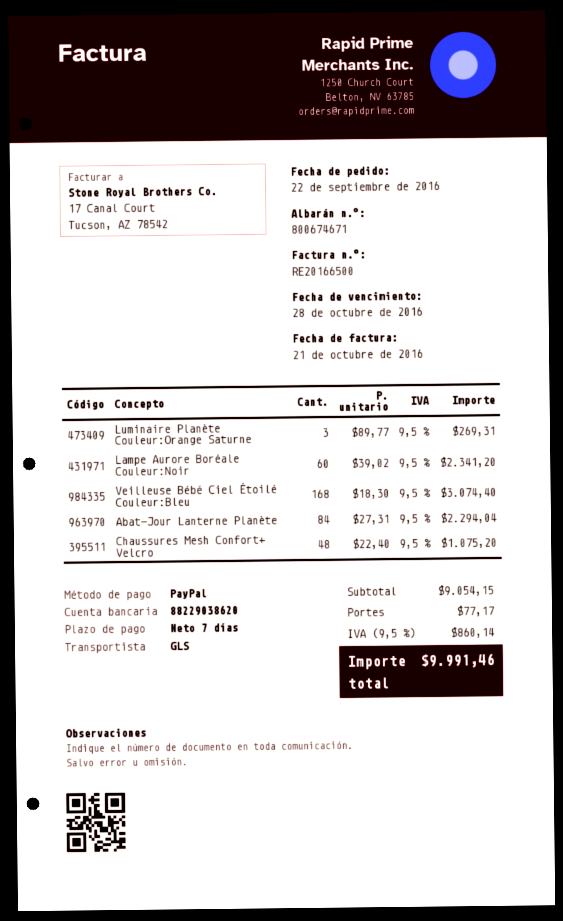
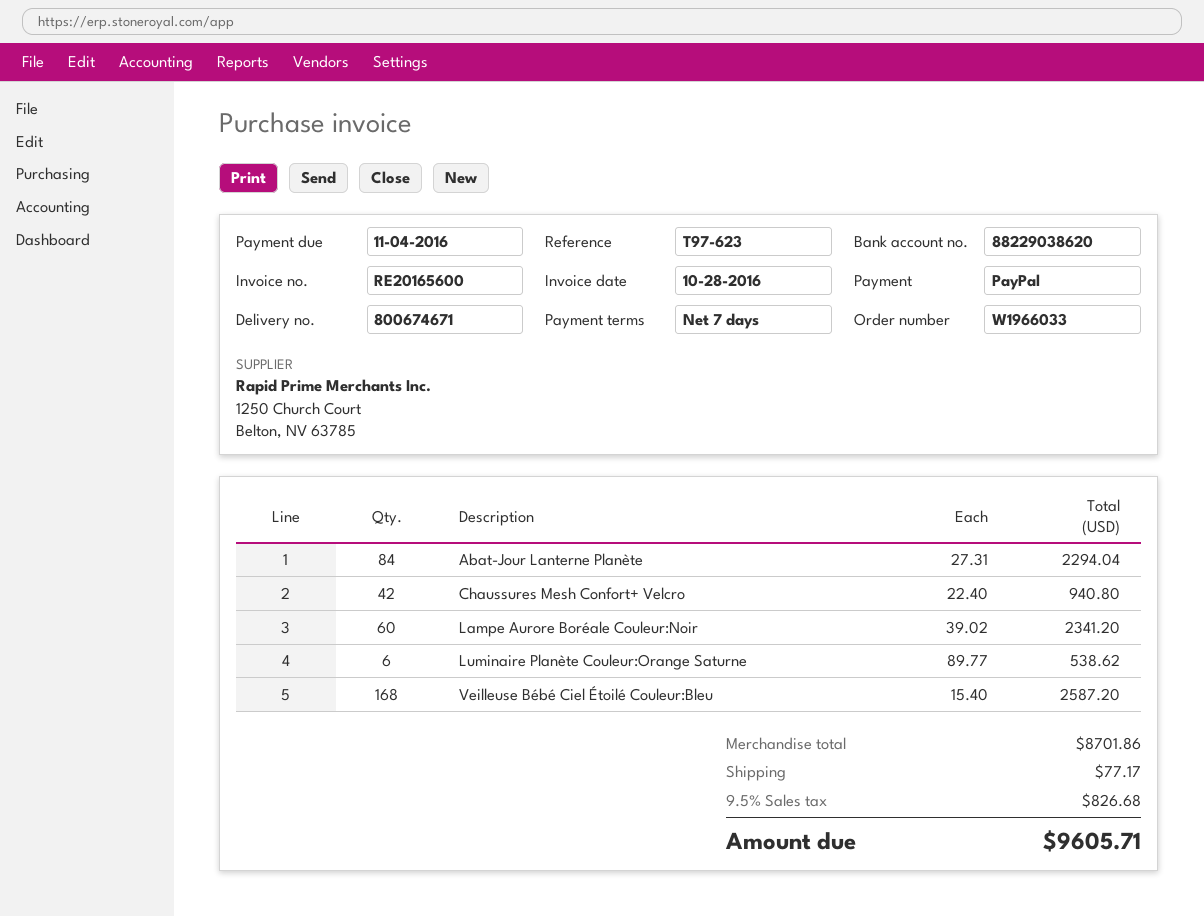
invoice number: RE20166500 -> RE20165600
invoice date: 2016-10-21 -> 2016-10-28
due date: 2016-10-28 -> 2016-11-04
Luminaire Planète Couleur:Orange Saturne: 3 x 89.77 = 269.31 -> 6 x 89.77 = 538.62
Veilleuse Bébé Ciel Étoilé Couleur:Bleu: 168 x 18.30 = 3074.40 -> 168 x 15.40 = 2587.20
Chaussures Mesh Confort+ Velcro: 48 x 22.40 = 1075.20 -> 42 x 22.40 = 940.80
subtotal: 9054.15 -> 8701.86
tax: 9.5% = 860.14 -> 9.5% = 826.68
total: 9991.46 -> 9605.71

